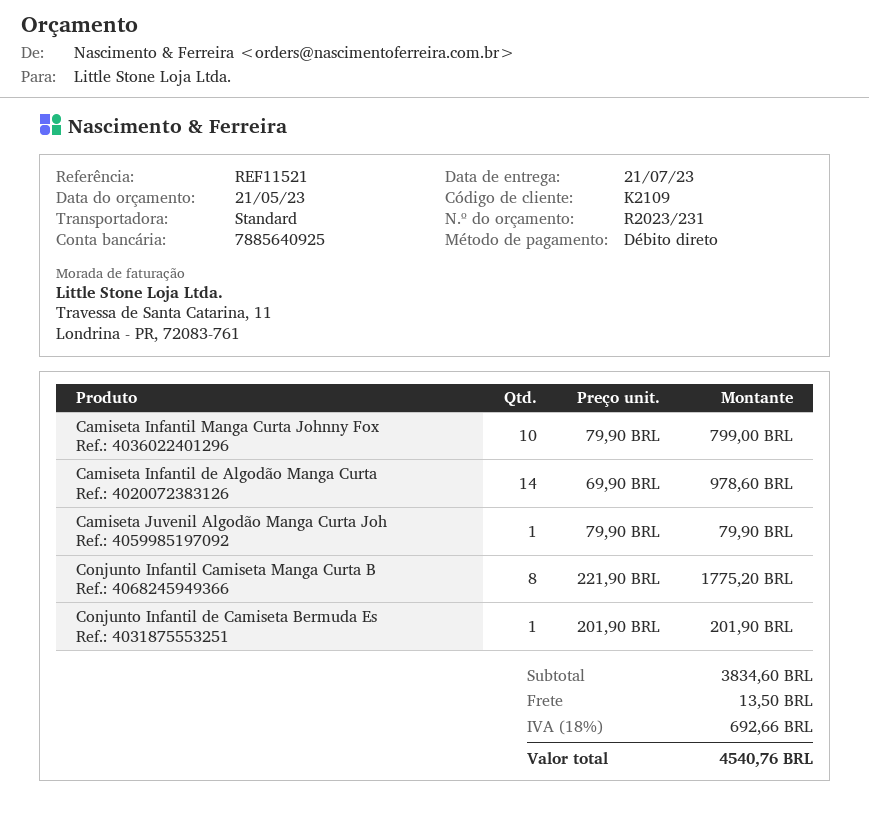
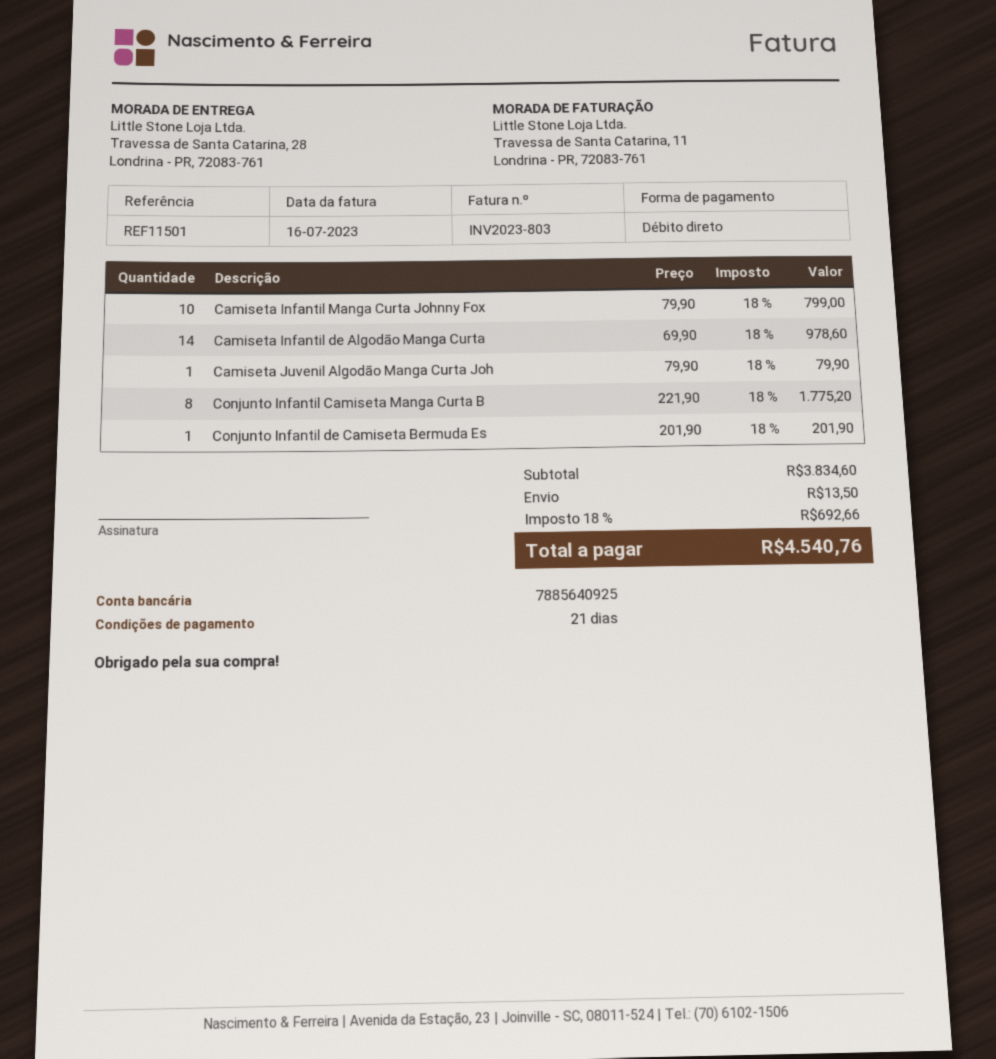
reference: REF11521 -> REF11501

